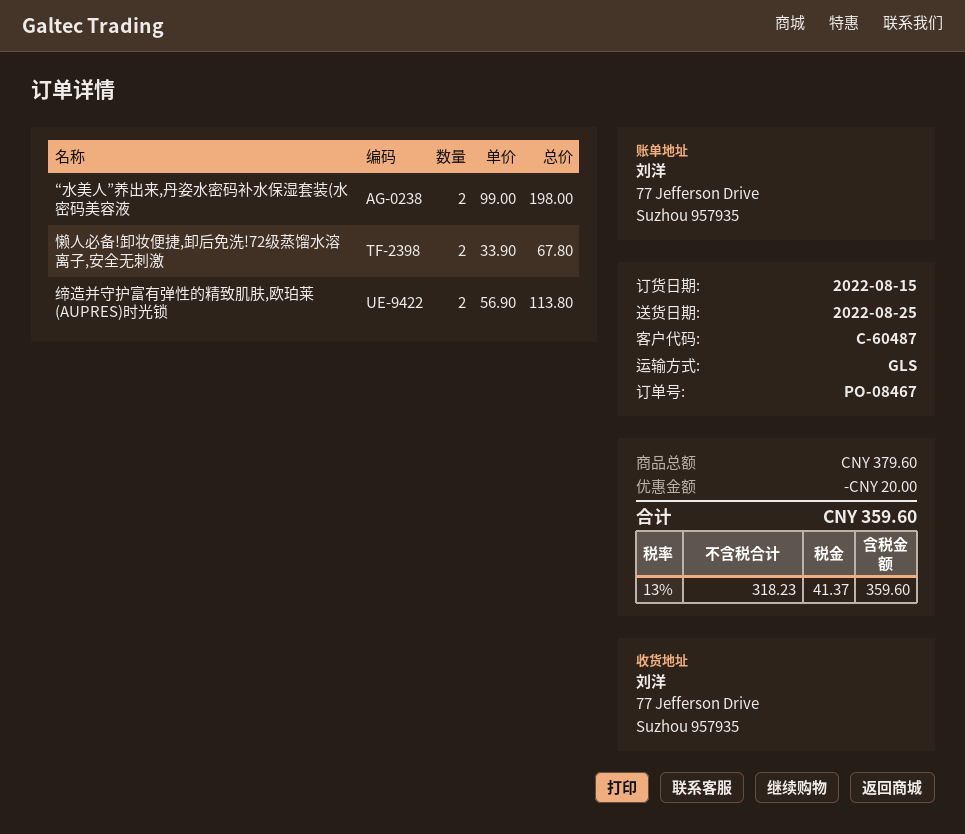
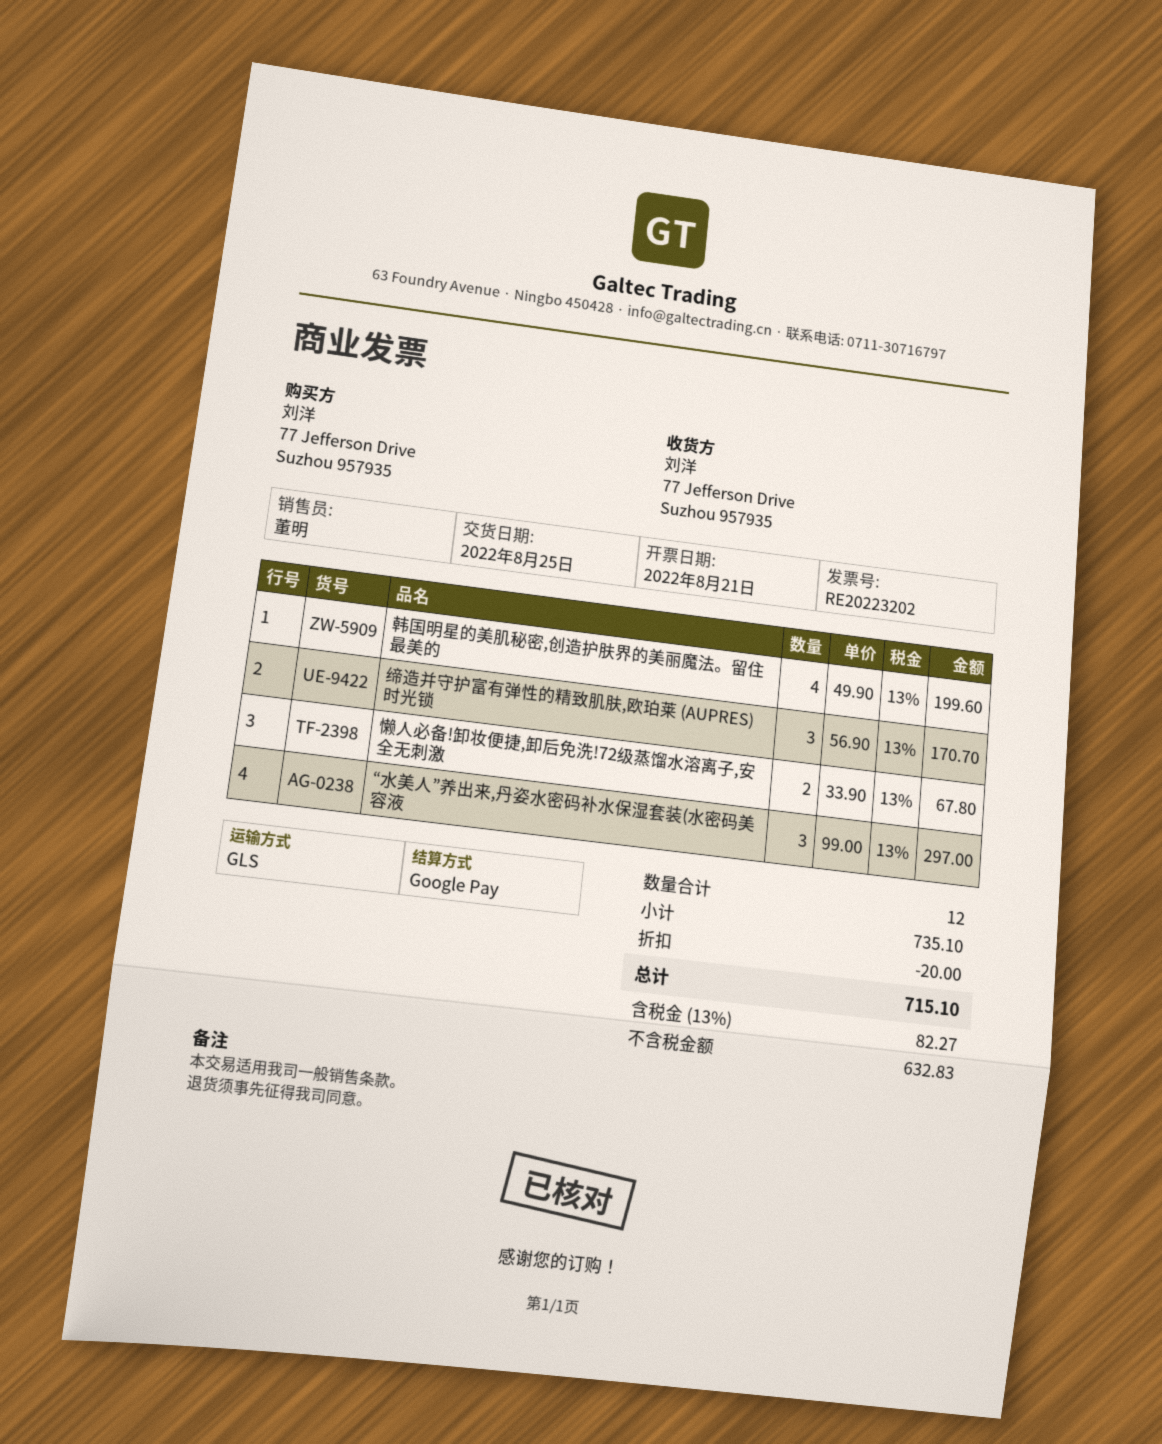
“水美人”养出来,丹姿水密码补水保湿套装(水密码美容液: 2 x 99.00 = 198.00 -> 3 x 99.00 = 297.00
缔造并守护富有弹性的精致肌肤,欧珀莱 (AUPRES)时光锁: 2 x 56.90 = 113.80 -> 3 x 56.90 = 170.70
韩国明星的美肌秘密,创造护肤界的美丽魔法。留住最美的: none -> 4 x 49.90 = 199.60
subtotal: 379.60 -> 735.10
net: 318.23 -> 632.83
tax: 13% = 41.37 -> 13% = 82.27
total: 359.60 -> 715.10

